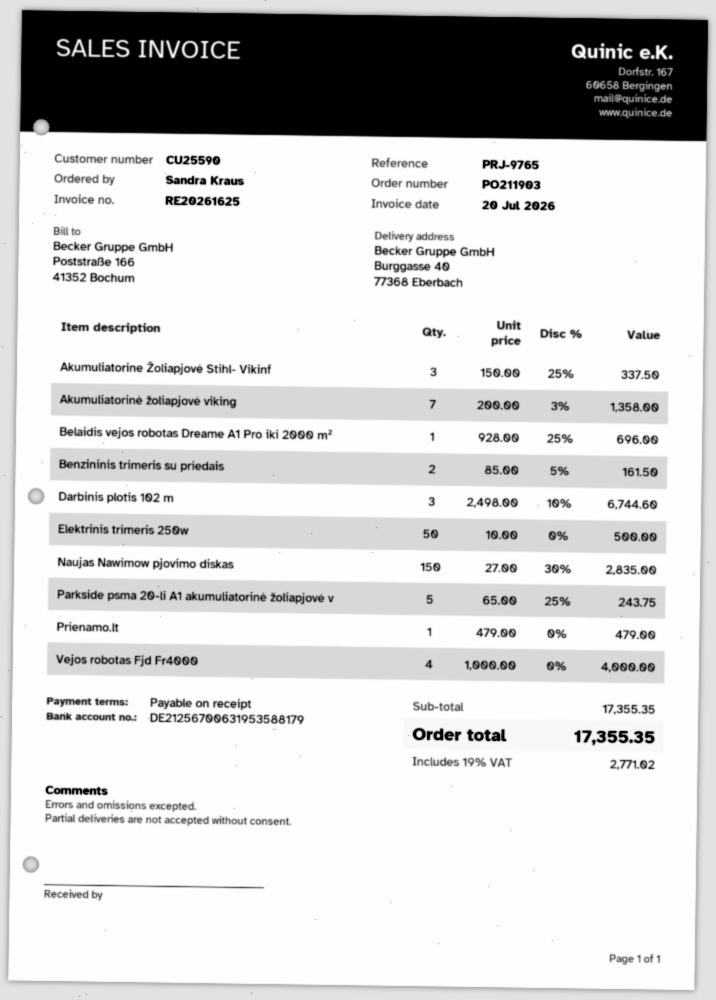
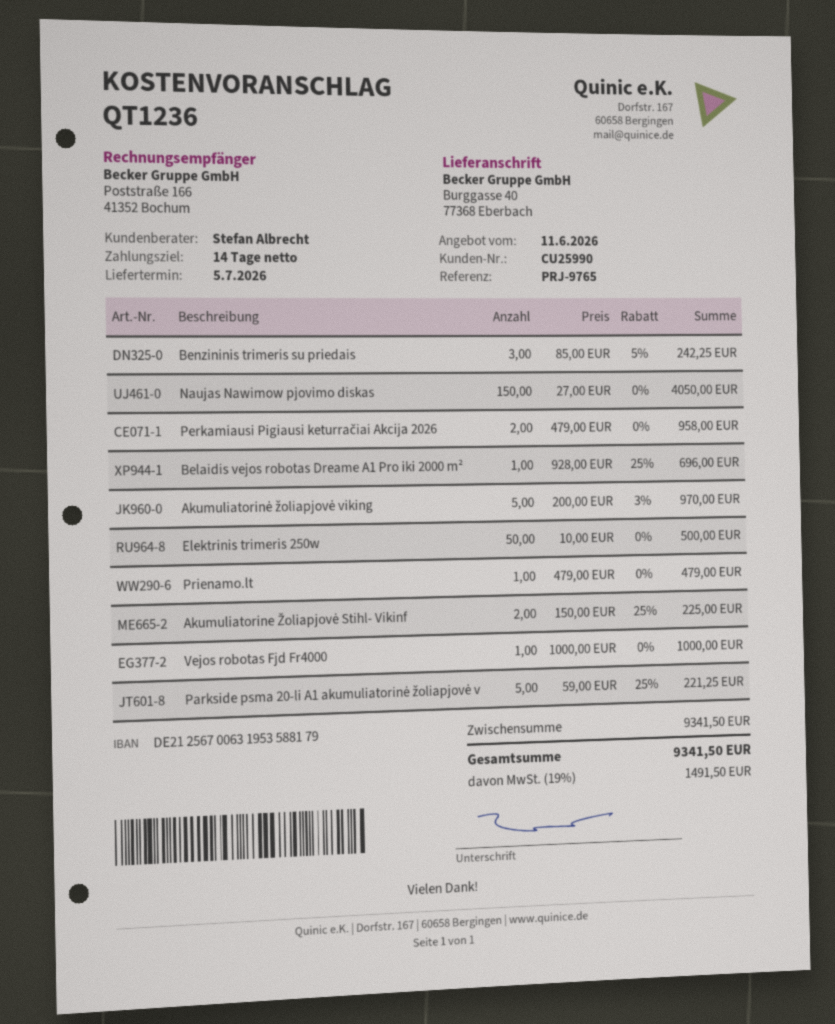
payment terms: on receipt -> 14 days
customer number: CU25590 -> CU25990
Akumuliatorine Žoliapjovė Stihl- Vikinf: 3 x 150.00 - 25% = 337.50 -> 2 x 150.00 - 25% = 225.00
Akumuliatorinė žoliapjovė viking: 7 x 200.00 - 3% = 1358.00 -> 5 x 200.00 - 3% = 970.00
Benzininis trimeris su priedais: 2 x 85.00 - 5% = 161.50 -> 3 x 85.00 - 5% = 242.25
Darbinis plotis 102 m: 3 x 2498.00 - 10% = 6744.60 -> none
Naujas Nawimow pjovimo diskas: 150 x 27.00 - 30% = 2835.00 -> 150 x 27.00 = 4050.00
Parkside psma 20-li A1 akumuliatorinė žoliapjovė v: 5 x 65.00 - 25% = 243.75 -> 5 x 59.00 - 25% = 221.25
Vejos robotas Fjd Fr4000: 4 x 1000.00 = 4000.00 -> 1 x 1000.00 = 1000.00
Perkamiausi Pigiausi keturračiai Akcija 2026: none -> 2 x 479.00 = 958.00
subtotal: 17355.35 -> 9341.50
tax: 19% = 2771.02 -> 19% = 1491.50
total: 17355.35 -> 9341.50

